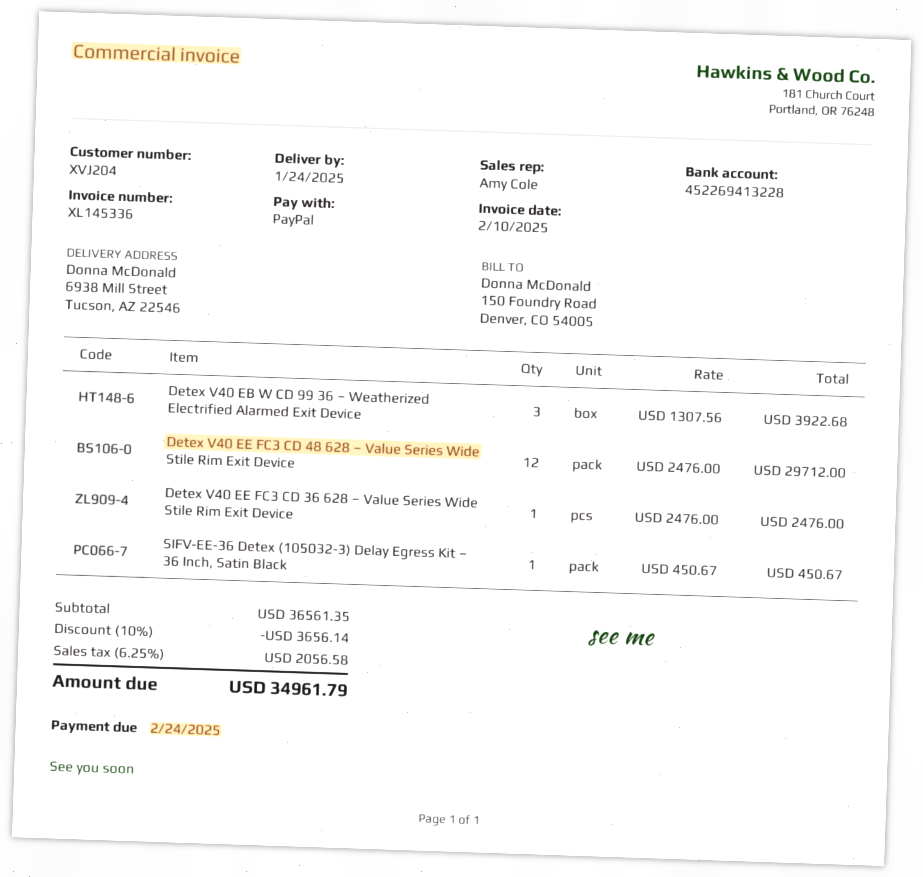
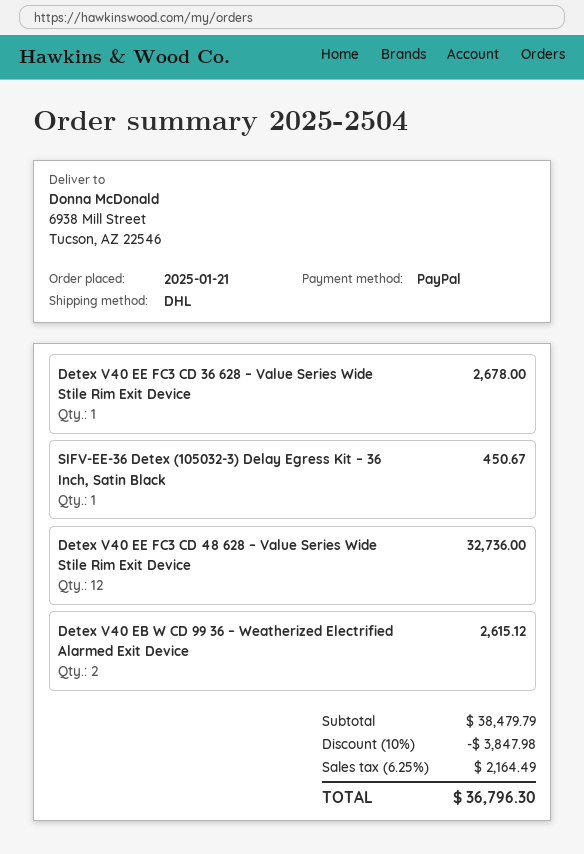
Detex V40 EB W CD 99 36 – Weatherized Electrified Alarmed Exit Device: 3 for 3922.68 -> 2 for 2615.12
Detex V40 EE FC3 CD 48 628 – Value Series Wide Stile Rim Exit Device: 12 for 29712.00 -> 12 for 32736.00
Detex V40 EE FC3 CD 36 628 – Value Series Wide Stile Rim Exit Device: 1 for 2476.00 -> 1 for 2678.00
subtotal: 36561.35 -> 38479.79
discount: 10% = 3656.14 -> 10% = 3847.98
tax: 6.25% = 2056.58 -> 6.25% = 2164.49
total: 34961.79 -> 36796.30

